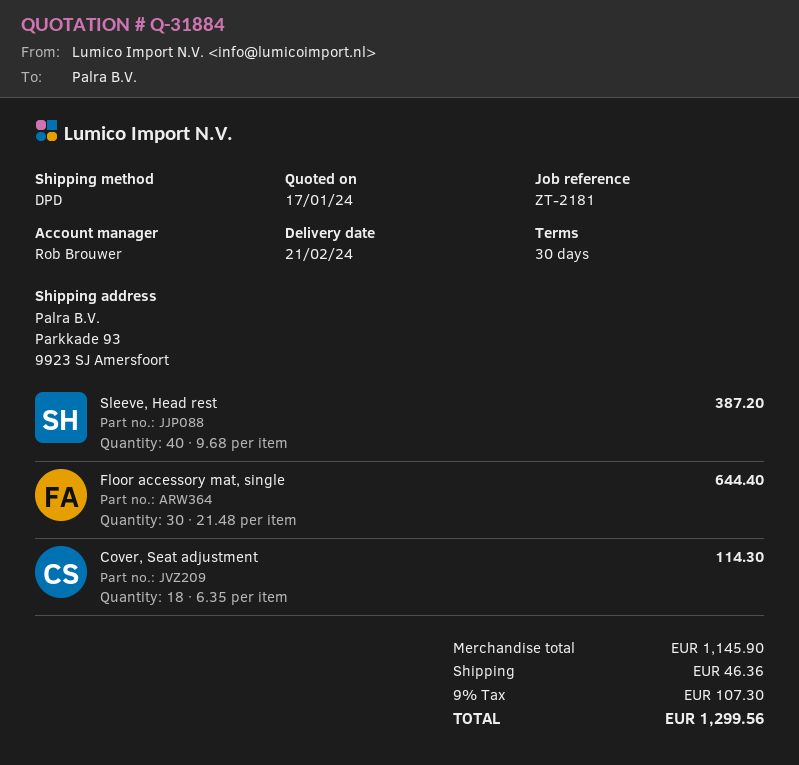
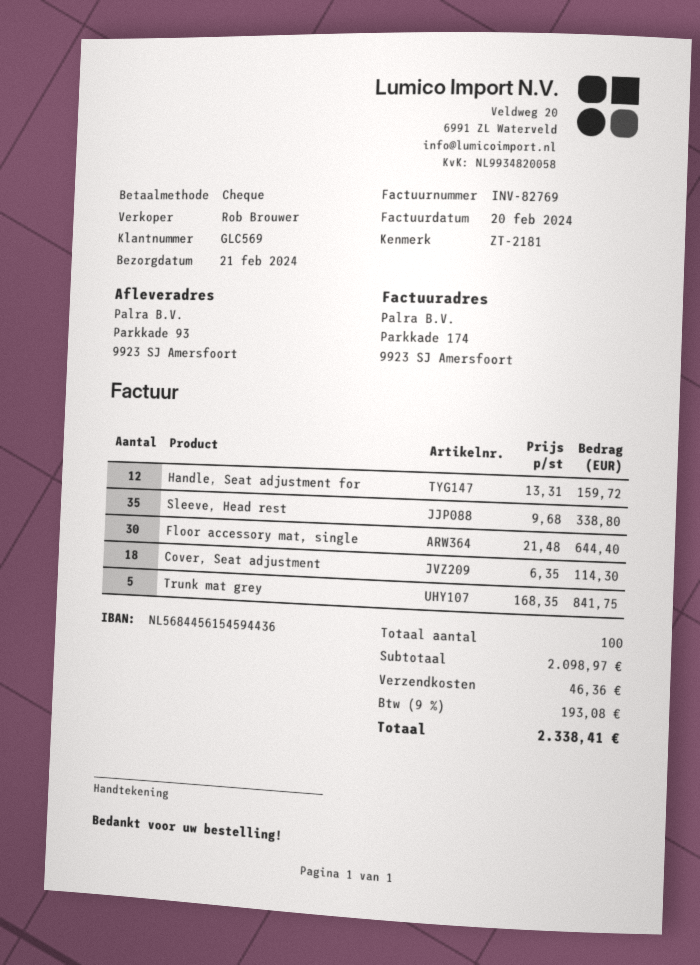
Sleeve, Head rest: 40 x 9.68 = 387.20 -> 35 x 9.68 = 338.80
Handle, Seat adjustment for: none -> 12 x 13.31 = 159.72
Trunk mat grey: none -> 5 x 168.35 = 841.75
subtotal: 1145.90 -> 2098.97
tax: 9% = 107.30 -> 9% = 193.08
total: 1299.56 -> 2338.41

